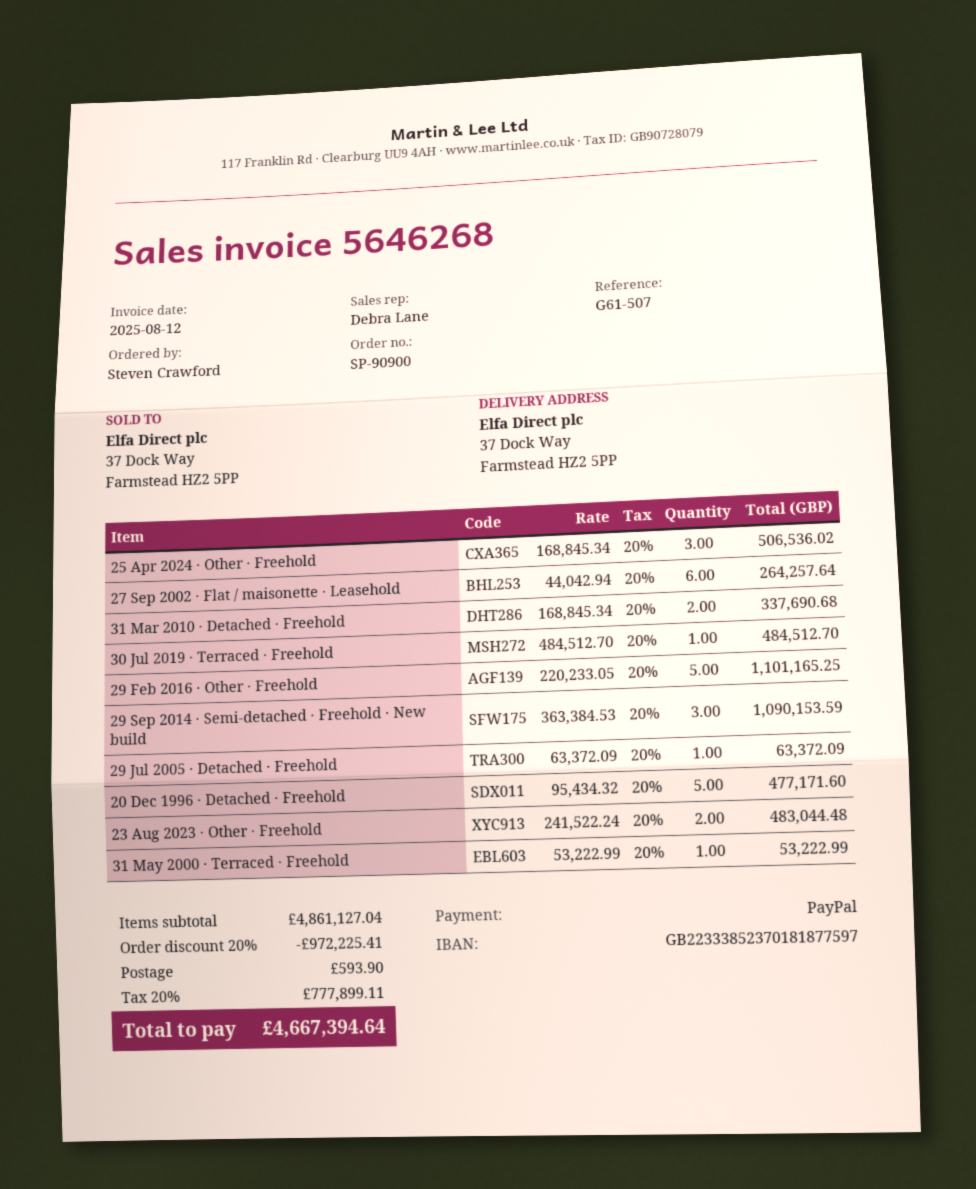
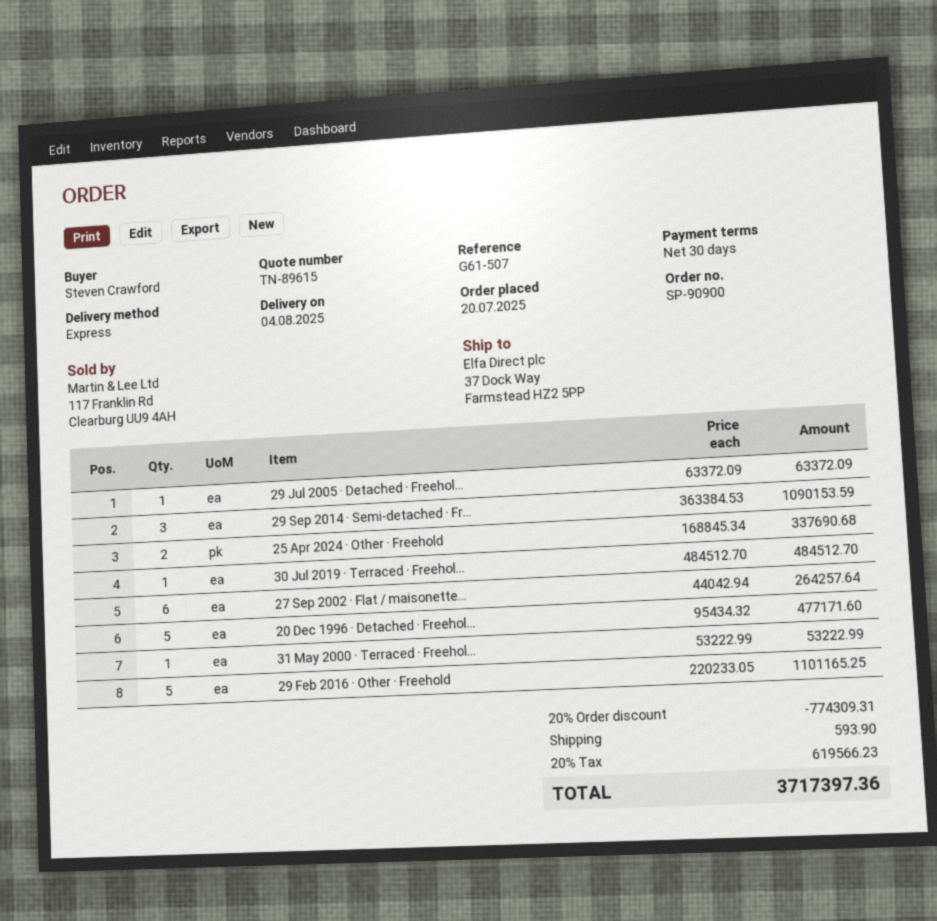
25 Apr 2024 · Other · Freehold: 3 x 168845.34 = 506536.02 -> 2 x 168845.34 = 337690.68
31 Mar 2010 · Detached · Freehold: 2 x 168845.34 = 337690.68 -> none
23 Aug 2023 · Other · Freehold: 2 x 241522.24 = 483044.48 -> none
discount: 20% = 972225.41 -> 20% = 774309.31
tax: 20% = 777899.11 -> 20% = 619566.23
total: 4667394.64 -> 3717397.36

